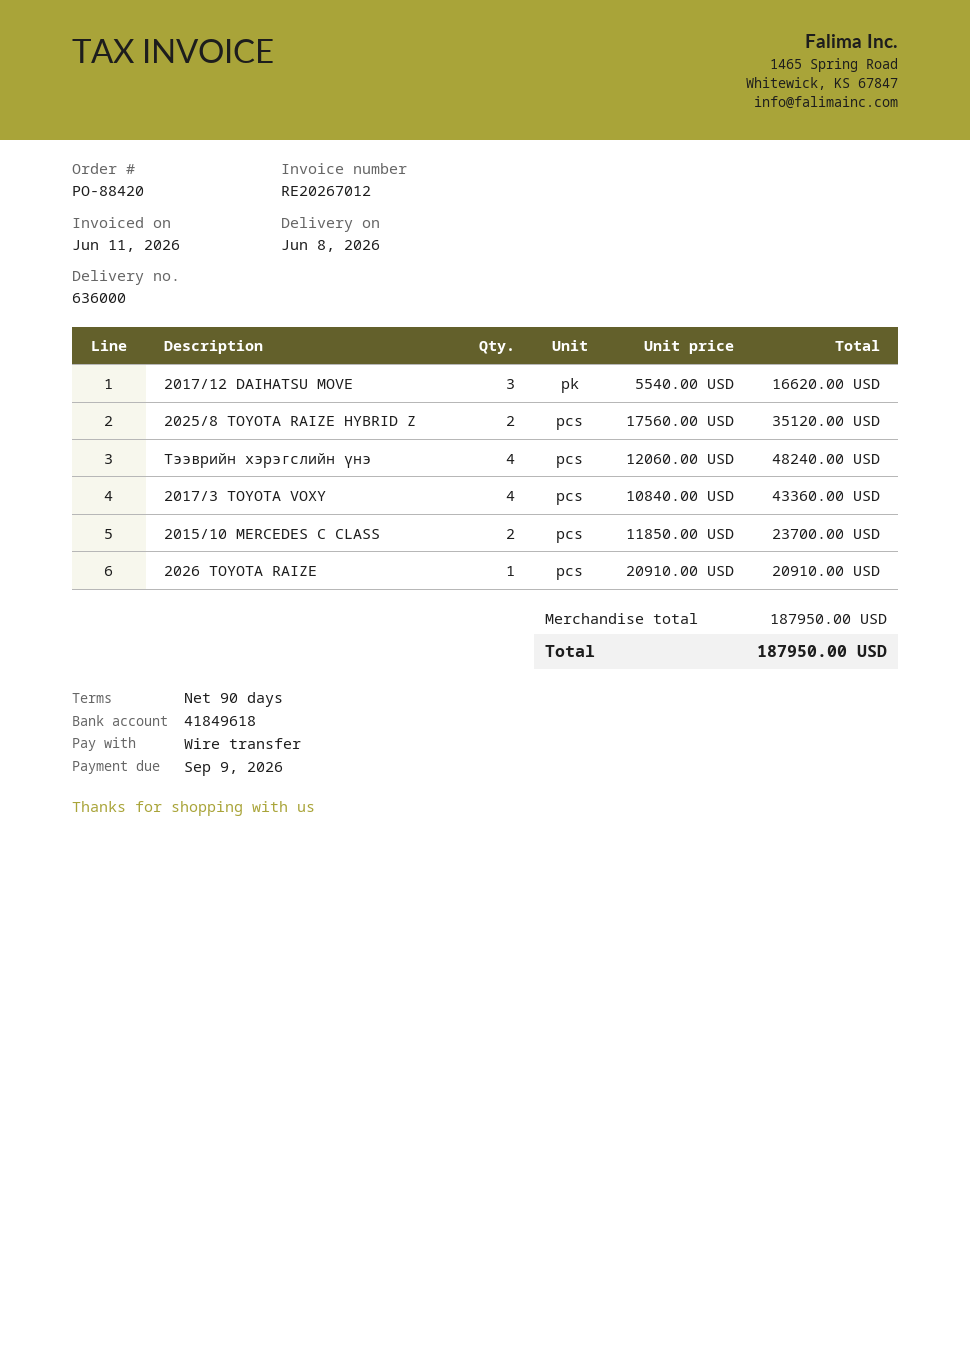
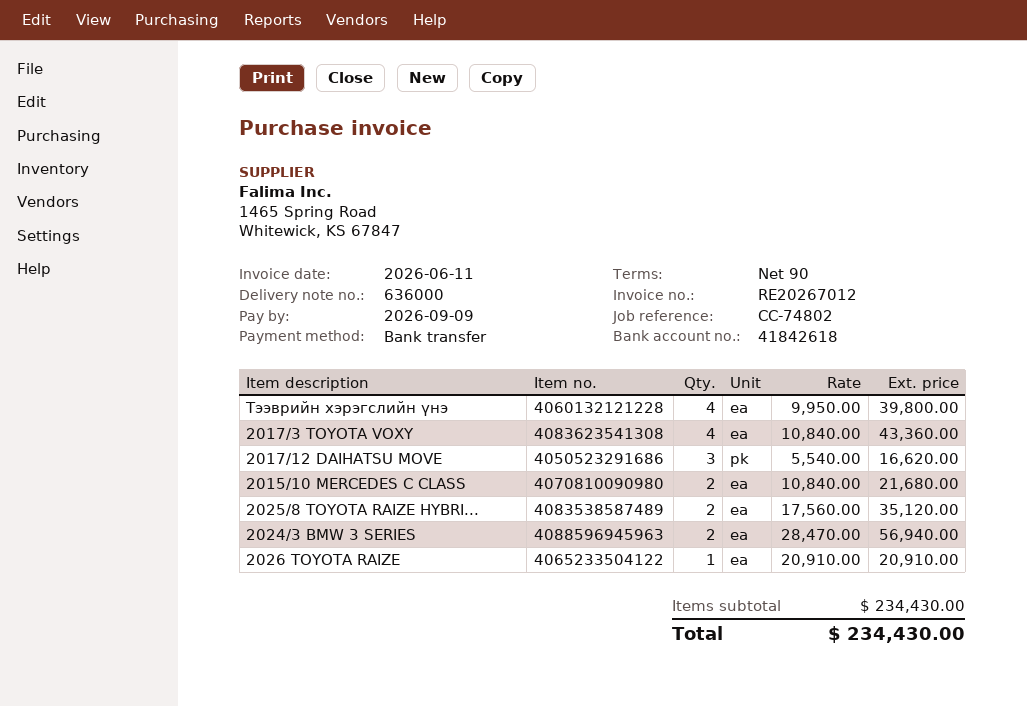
bank account: 41849618 -> 41842618
Тээврийн хэрэгслийн үнэ: 4 x 12060.00 = 48240.00 -> 4 x 9950.00 = 39800.00
2015/10 MERCEDES C CLASS: 2 x 11850.00 = 23700.00 -> 2 x 10840.00 = 21680.00
2024/3 BMW 3 SERIES: none -> 2 x 28470.00 = 56940.00
subtotal: 187950.00 -> 234430.00
total: 187950.00 -> 234430.00

